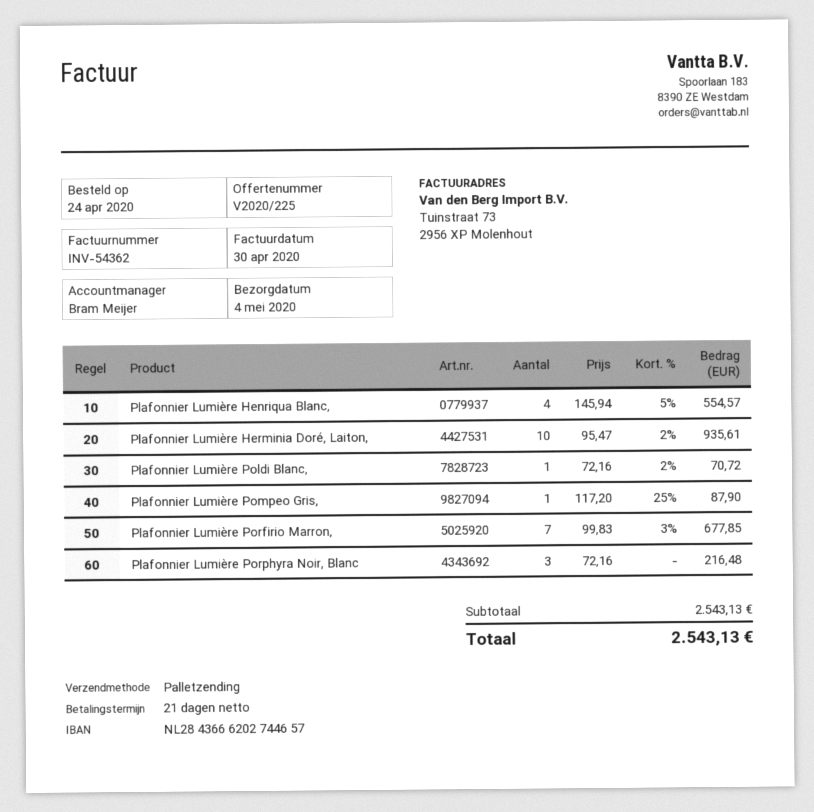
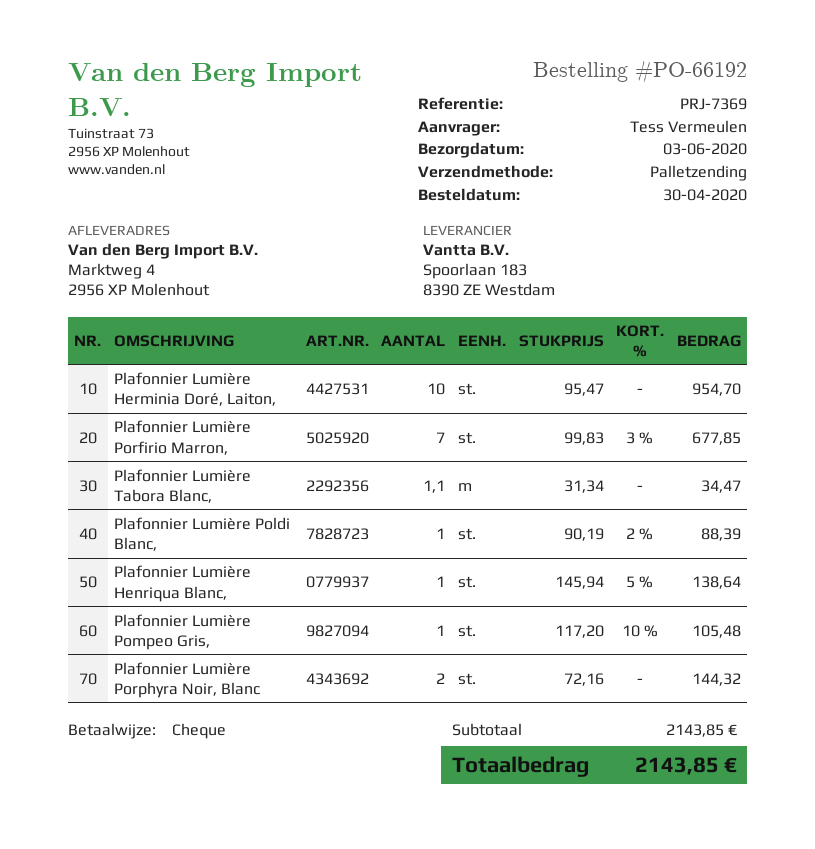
order date: 2020-04-24 -> 2020-04-30
delivery date: 2020-05-04 -> 2020-06-03
Plafonnier Lumière Henriqua Blanc,: 4 x 145.94 - 5% = 554.57 -> 1 x 145.94 - 5% = 138.64
Plafonnier Lumière Herminia Doré, Laiton,: 10 x 95.47 - 2% = 935.61 -> 10 x 95.47 = 954.70
Plafonnier Lumière Poldi Blanc,: 1 x 72.16 - 2% = 70.72 -> 1 x 90.19 - 2% = 88.39
Plafonnier Lumière Pompeo Gris,: 1 x 117.20 - 25% = 87.90 -> 1 x 117.20 - 10% = 105.48
Plafonnier Lumière Porphyra Noir, Blanc: 3 x 72.16 = 216.48 -> 2 x 72.16 = 144.32
Plafonnier Lumière Tabora Blanc,: none -> 1.1 x 31.34 = 34.47
subtotal: 2543.13 -> 2143.85
total: 2543.13 -> 2143.85

